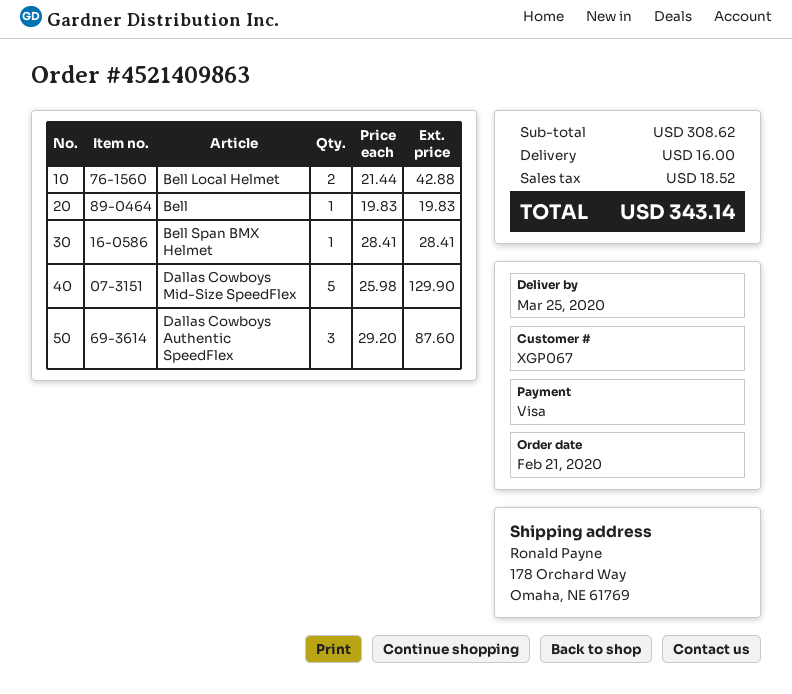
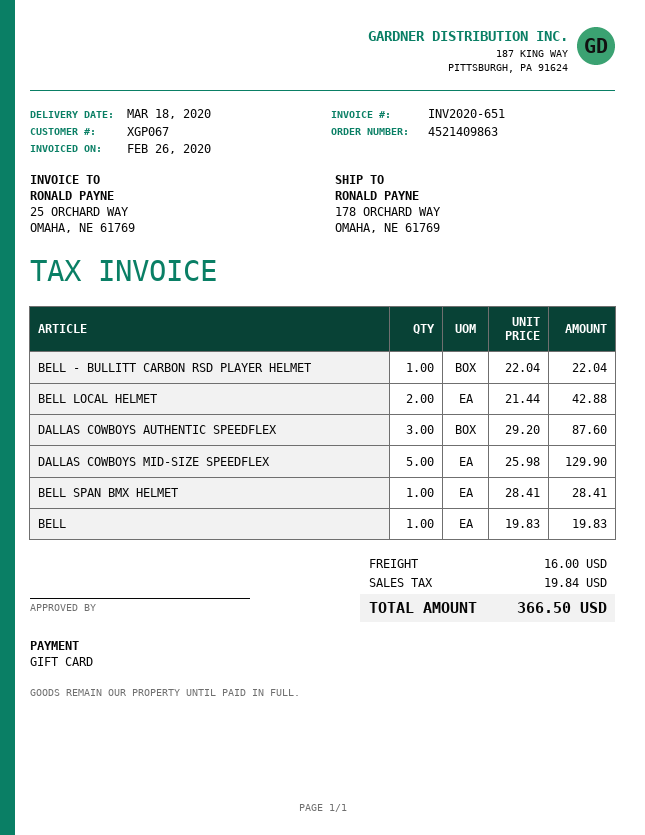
delivery date: 2020-03-25 -> 2020-03-18
payment method: Visa -> gift card
BELL - BULLITT CARBON RSD PLAYER HELMET: none -> 1 x 22.04 = 22.04
tax: 18.52 -> 19.84
total: 343.14 -> 366.50

